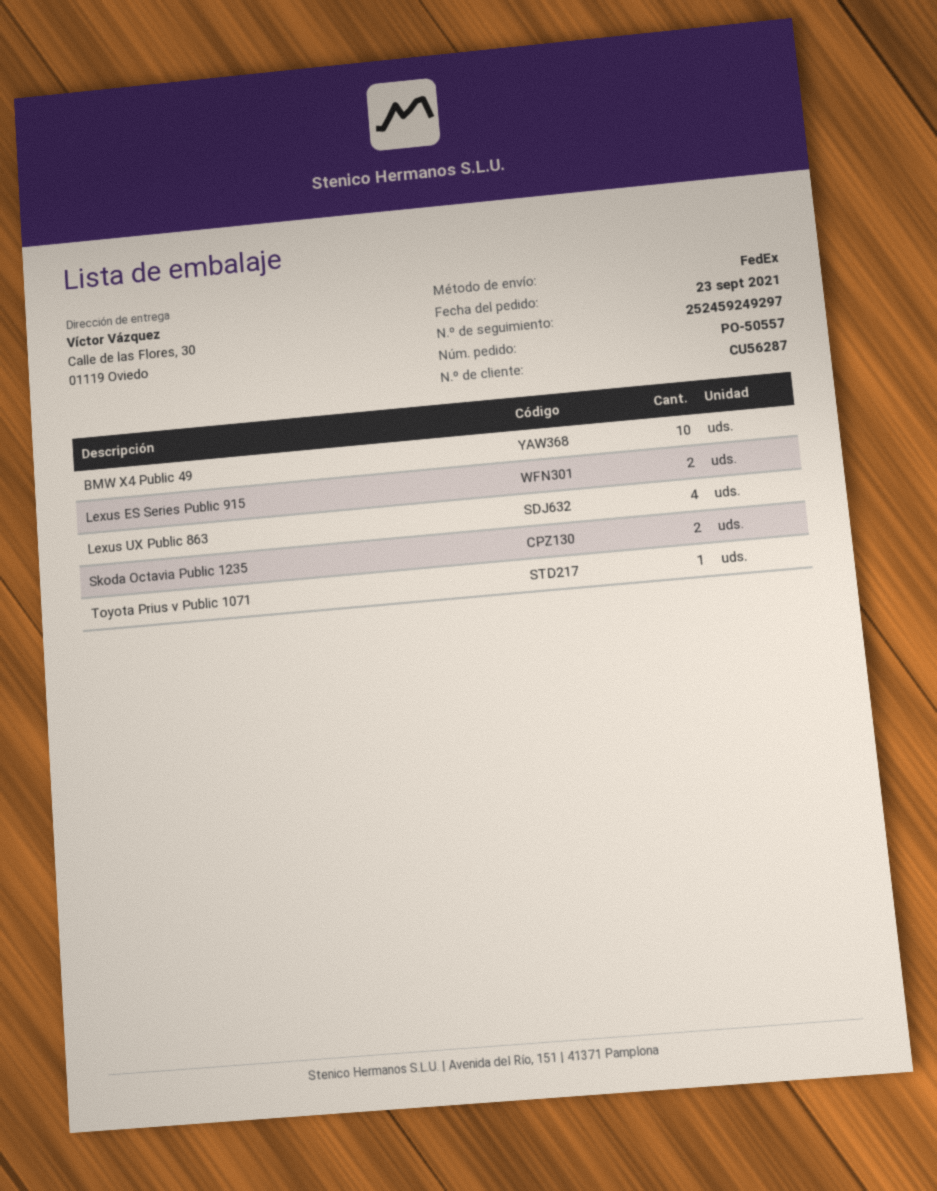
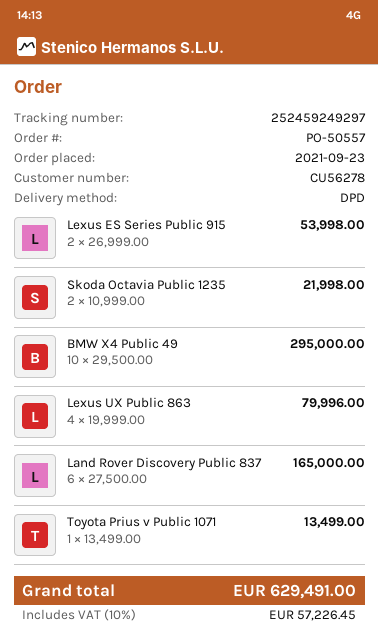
customer number: CU56287 -> CU56278
shipping method: FedEx -> DPD
Land Rover Discovery Public 837: none -> 6

